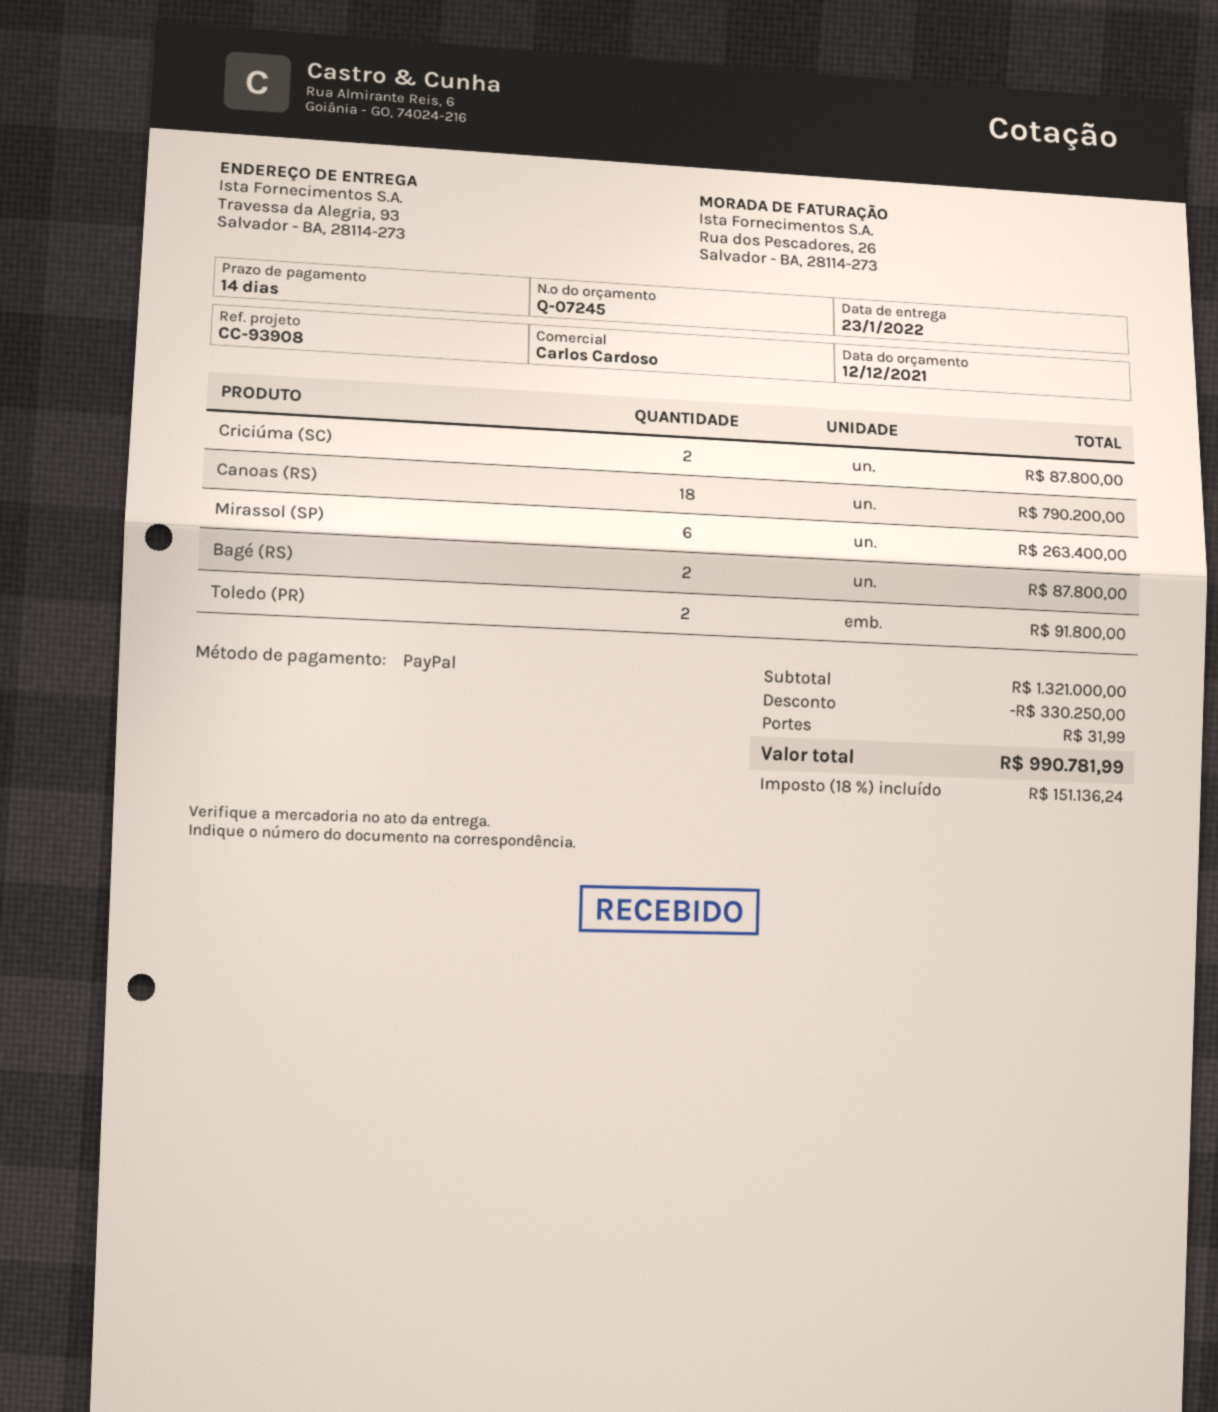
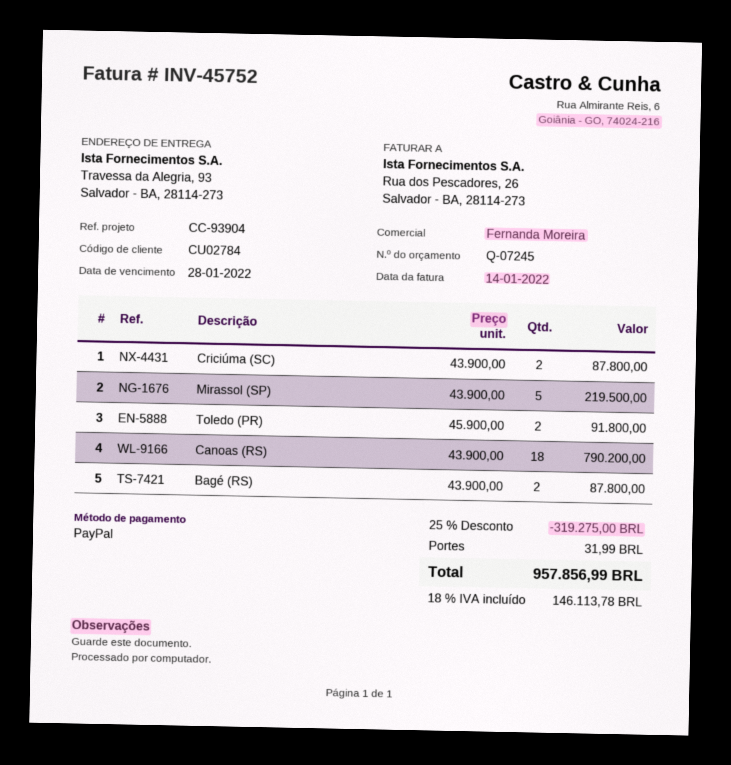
reference: CC-93908 -> CC-93904
sales rep: Carlos Cardoso -> Fernanda Moreira
Mirassol (SP): 6 for 263400.00 -> 5 for 219500.00
discount: 330250.00 -> 319275.00
tax: 18% = 151136.24 -> 18% = 146113.78
total: 990781.99 -> 957856.99

